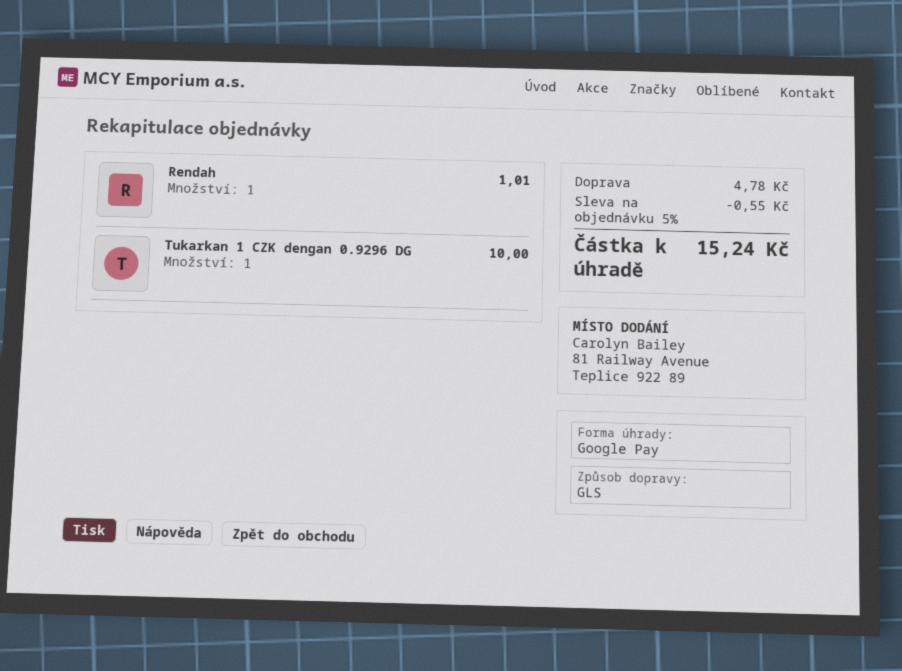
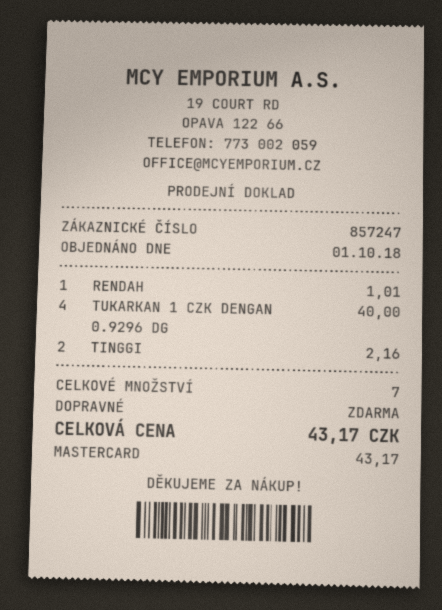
payment method: Google Pay -> Mastercard
Tukarkan 1 CZK dengan 0.9296 DG: 1 for 10.00 -> 4 for 40.00
TINGGI: none -> 2 for 2.16
discount: 5% = 0.55 -> none
shipping: 4.78 -> 0.00
total: 15.24 -> 43.17

